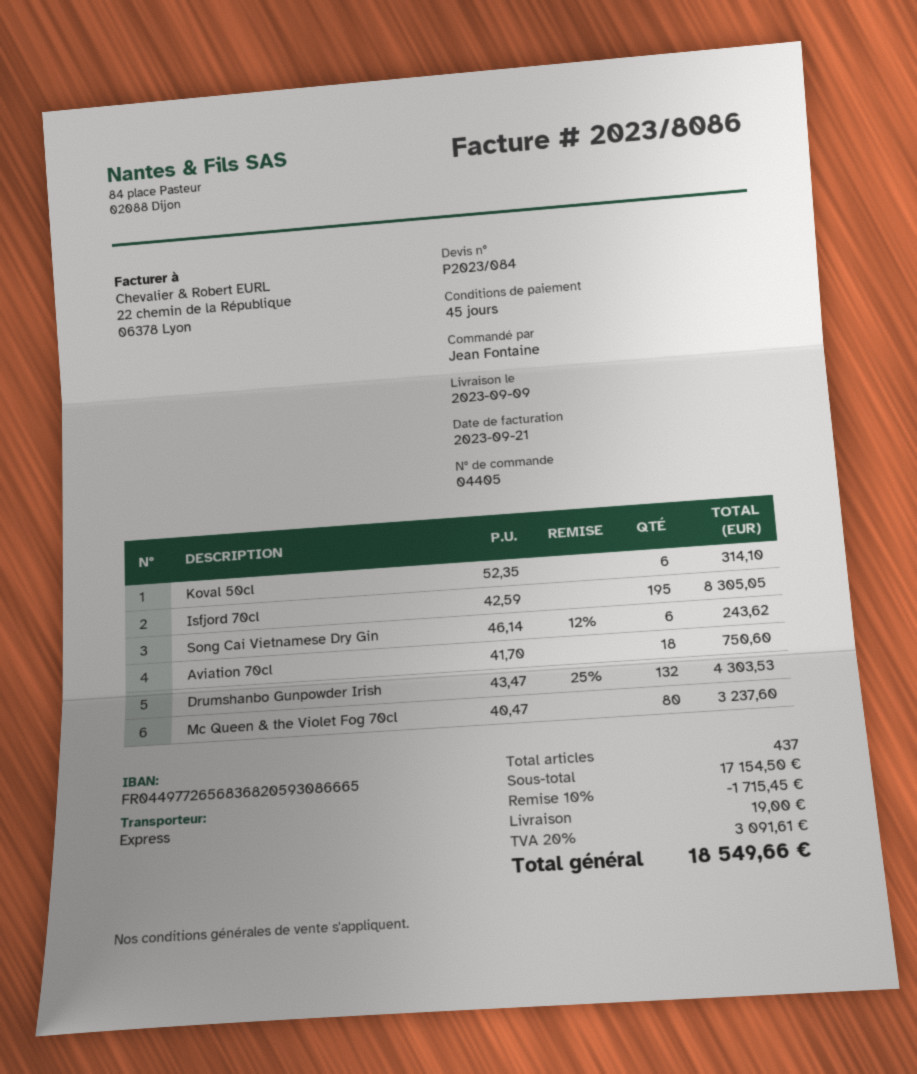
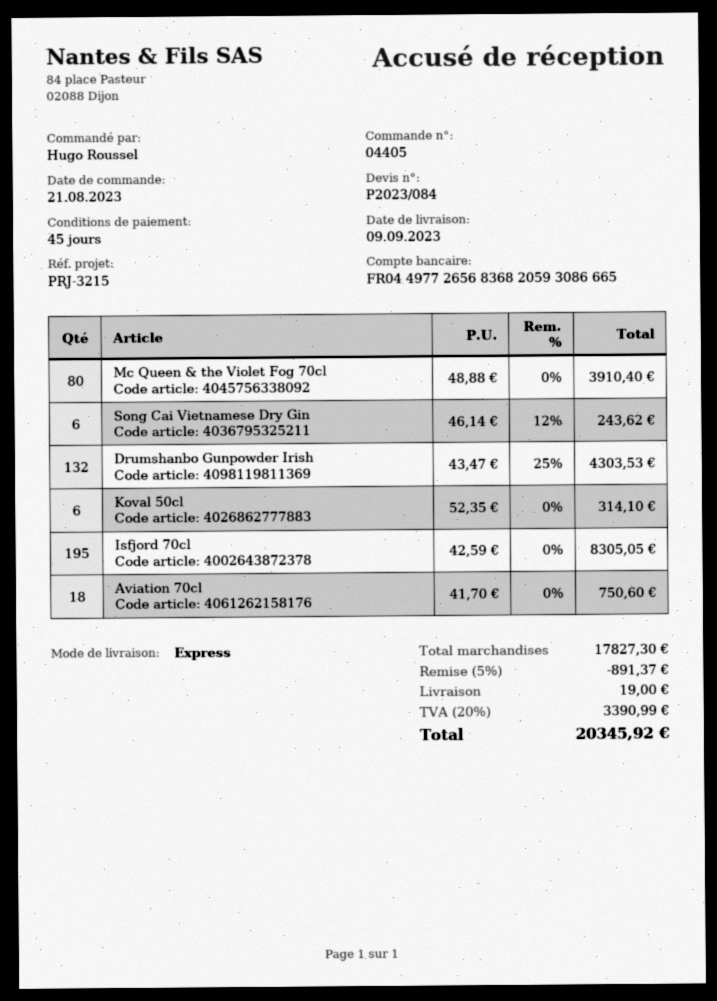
ordered by: Jean Fontaine -> Hugo Roussel
Mc Queen & the Violet Fog 70cl: 80 x 40.47 = 3237.60 -> 80 x 48.88 = 3910.40
subtotal: 17154.50 -> 17827.30
discount: 10% = 1715.45 -> 5% = 891.37
tax: 20% = 3091.61 -> 20% = 3390.99
total: 18549.66 -> 20345.92

